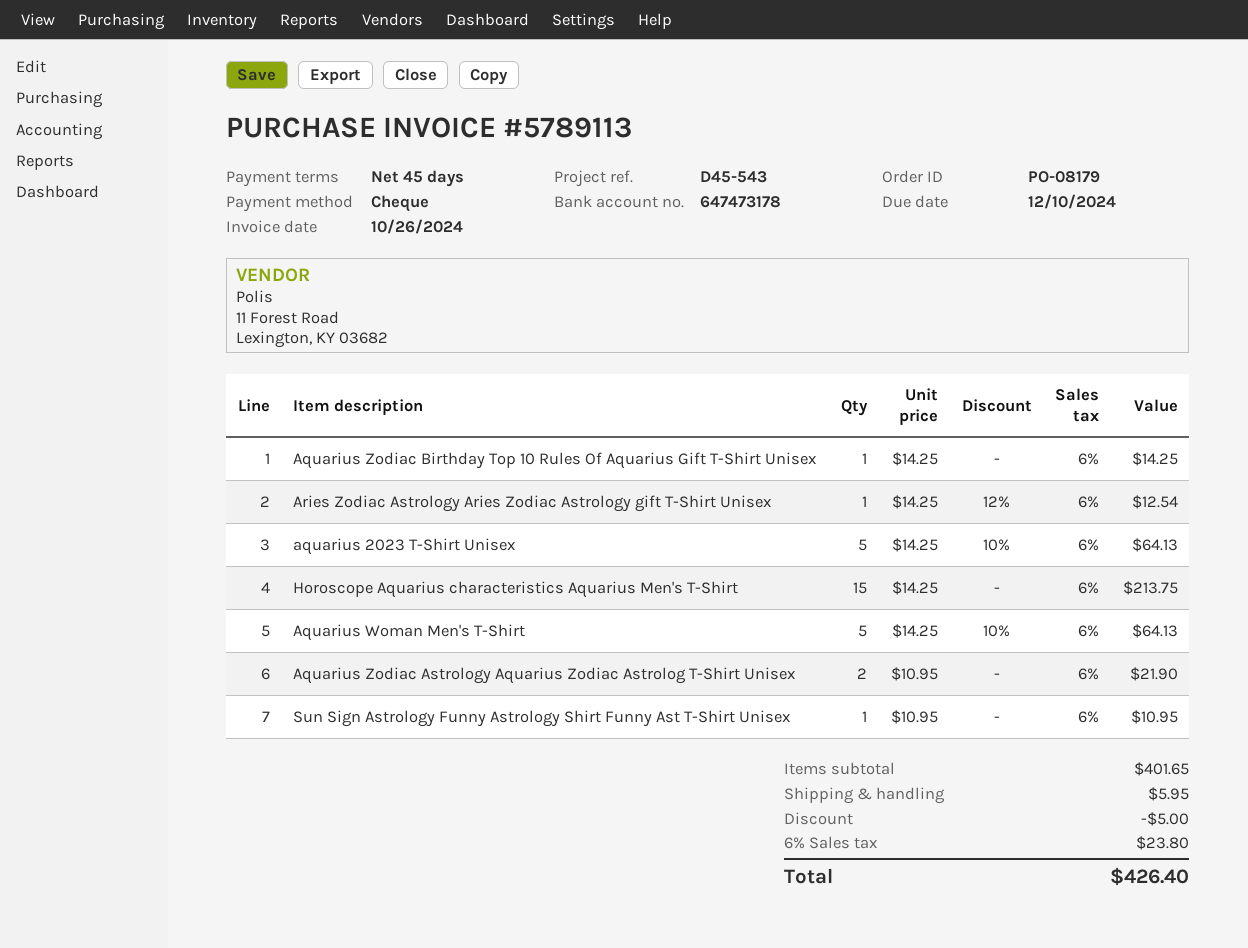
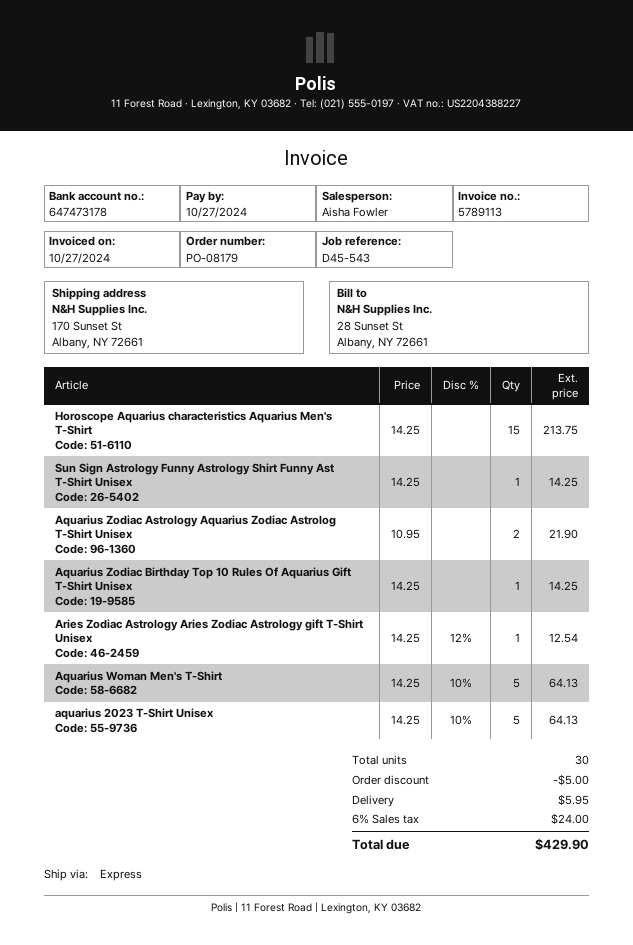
invoice date: 2024-10-26 -> 2024-10-27
due date: 2024-12-10 -> 2024-10-27
Sun Sign Astrology Funny Astrology Shirt Funny Ast T-Shirt Unisex: 1 x 10.95 = 10.95 -> 1 x 14.25 = 14.25
tax: 6% = 23.80 -> 6% = 24.00
total: 426.40 -> 429.90

